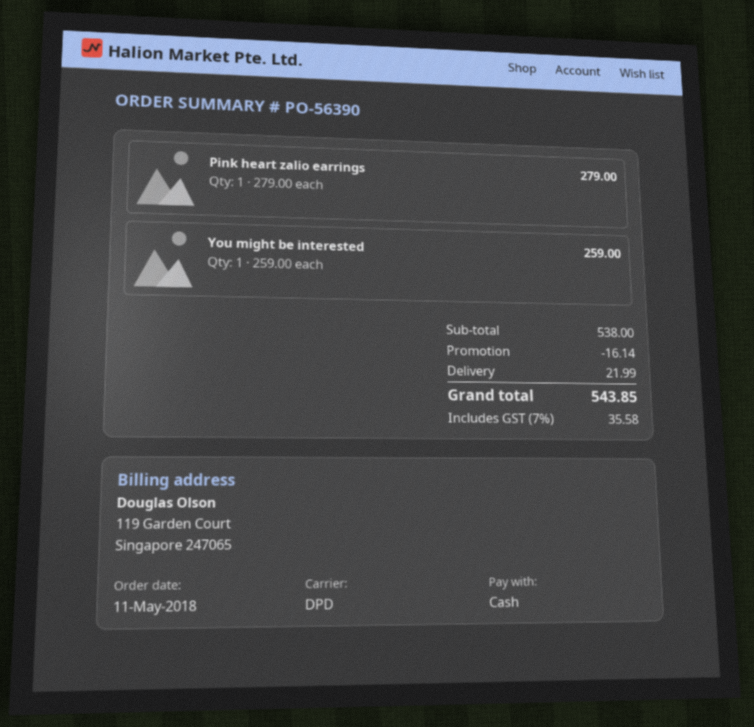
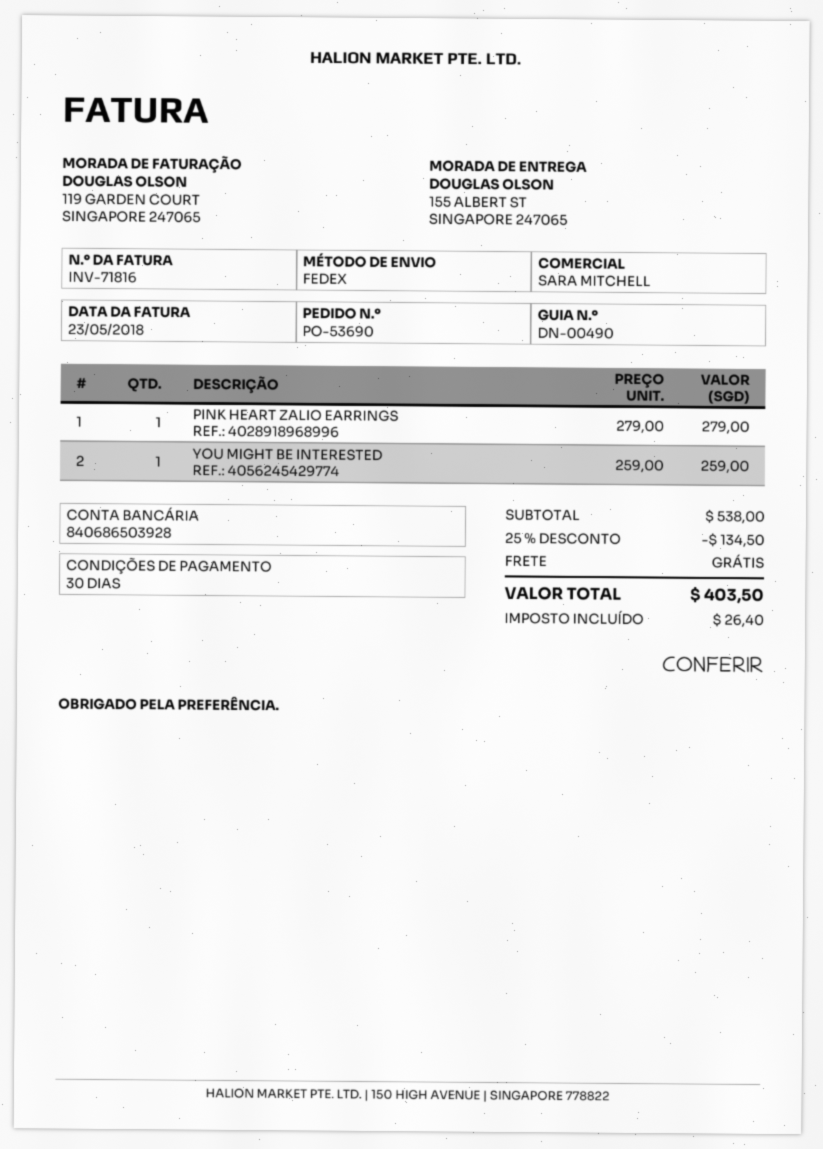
order number: PO-56390 -> PO-53690
shipping method: DPD -> FedEx
discount: 16.14 -> 134.50
shipping: 21.99 -> 0.00
tax: 35.58 -> 26.40
total: 543.85 -> 403.50

